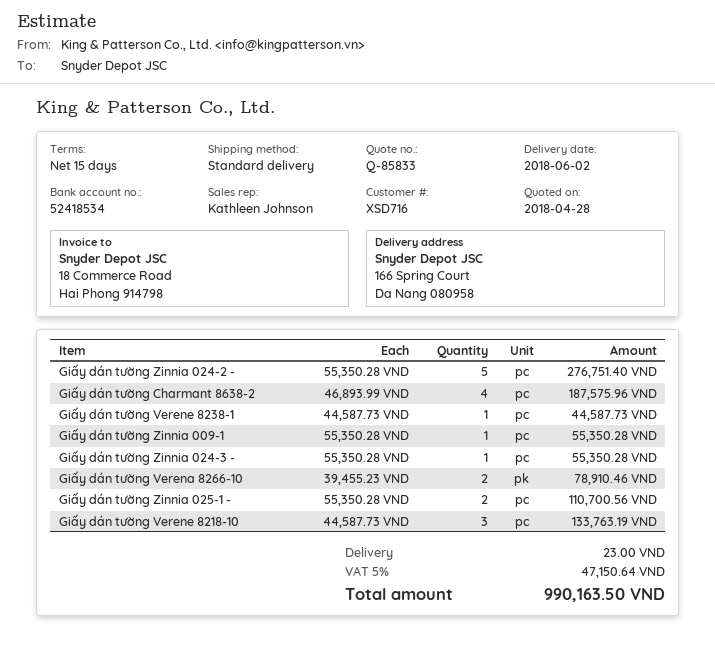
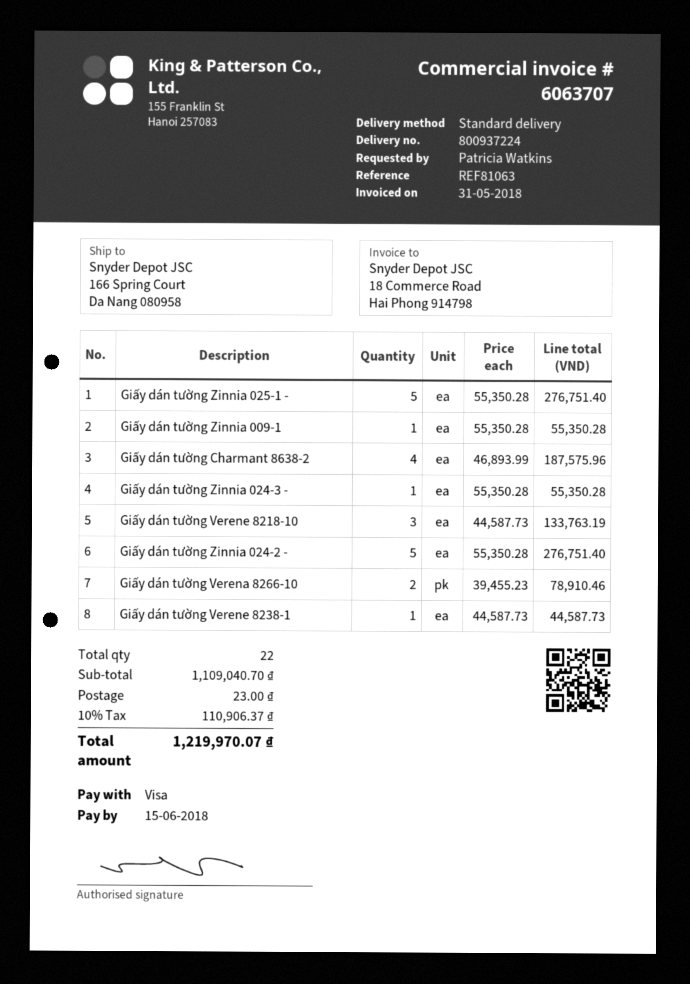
Giấy dán tường Zinnia 025-1 -: 2 x 55350.28 = 110700.56 -> 5 x 55350.28 = 276751.40
tax: 5% = 47150.64 -> 10% = 110906.37
total: 990163.50 -> 1219970.07

